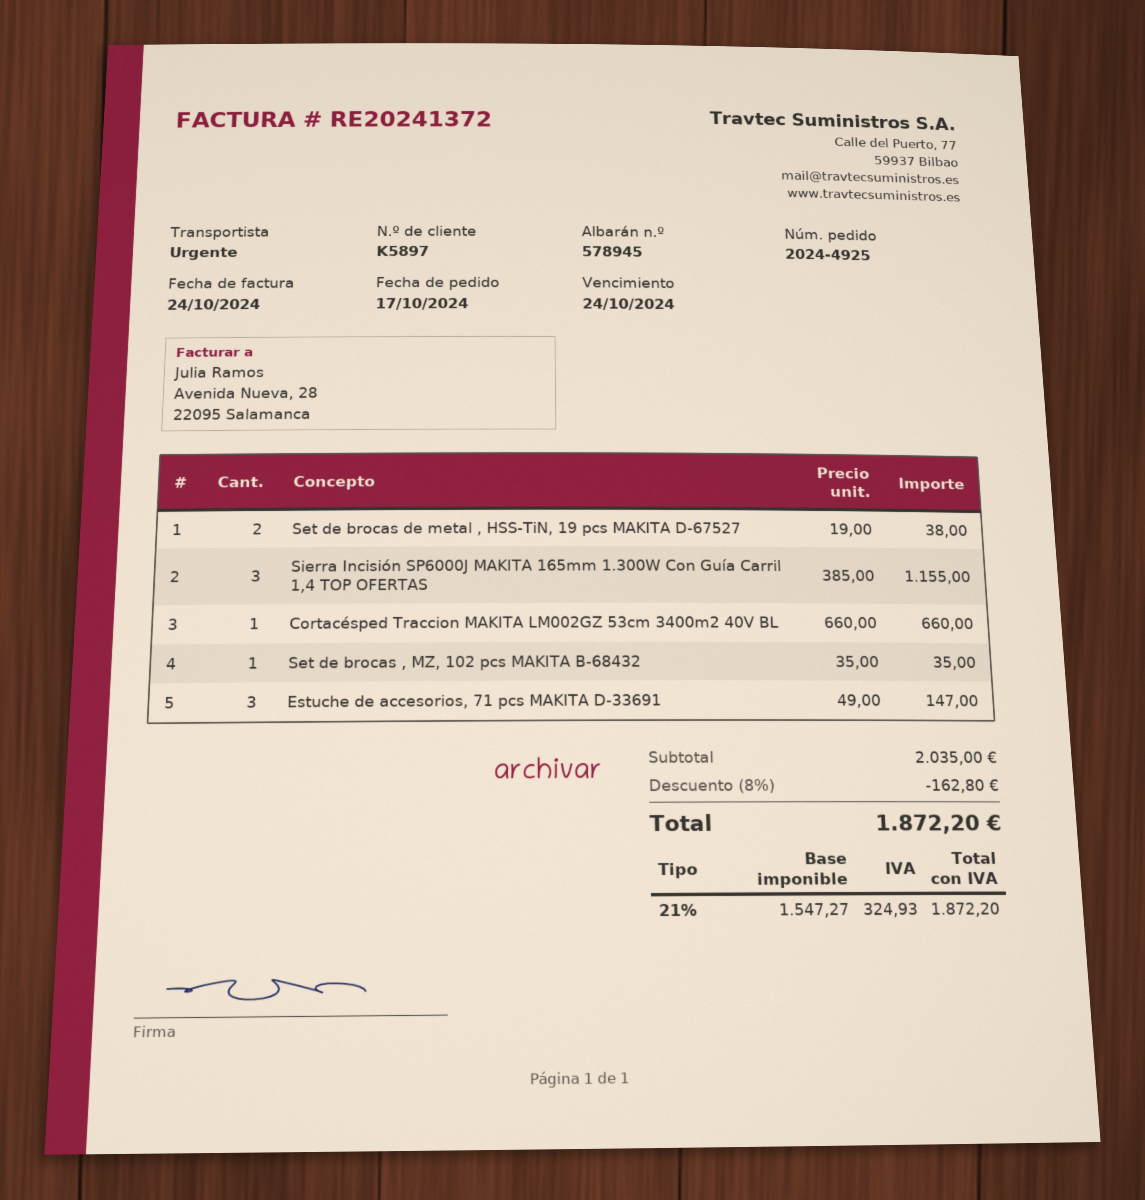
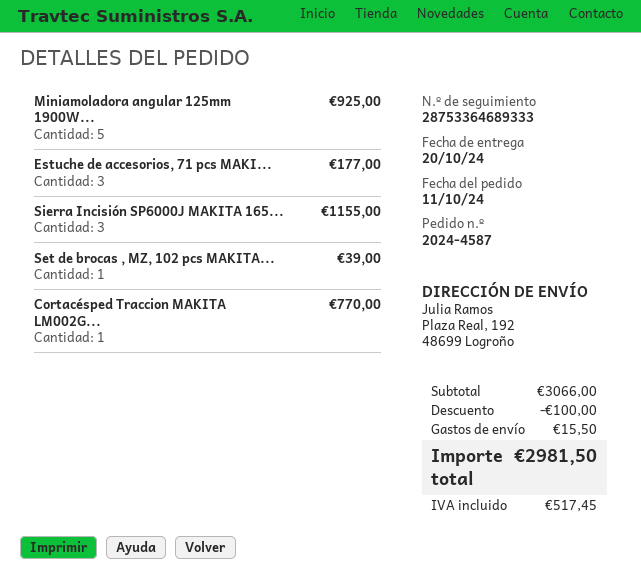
order number: 2024-4925 -> 2024-4587
order date: 2024-10-17 -> 2024-10-11
Set de brocas de metal , HSS-TiN, 19 pcs MAKITA D-67527: 2 for 38.00 -> none
Cortacésped Traccion MAKITA LM002GZ 53cm 3400m2 40V BL: 1 for 660.00 -> 1 for 770.00
Set de brocas , MZ, 102 pcs MAKITA B-68432: 1 for 35.00 -> 1 for 39.00
Estuche de accesorios, 71 pcs MAKITA D-33691: 3 for 147.00 -> 3 for 177.00
Miniamoladora angular 125mm 1900W...: none -> 5 for 925.00
subtotal: 2035.00 -> 3066.00
discount: 162.80 -> 100.00
shipping: none -> 15.50
tax: 324.93 -> 517.45
total: 1872.20 -> 2981.50

